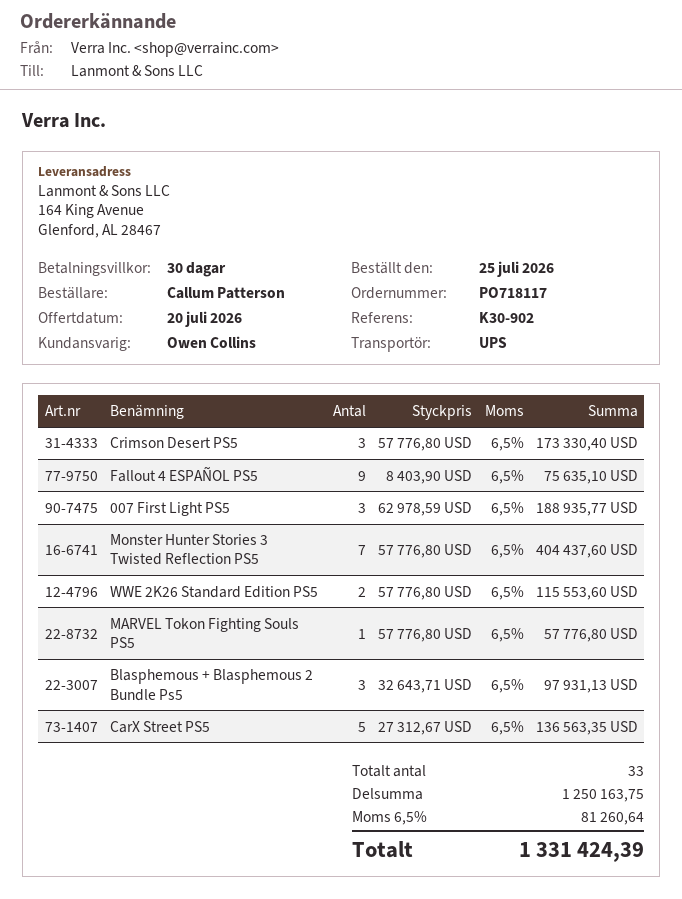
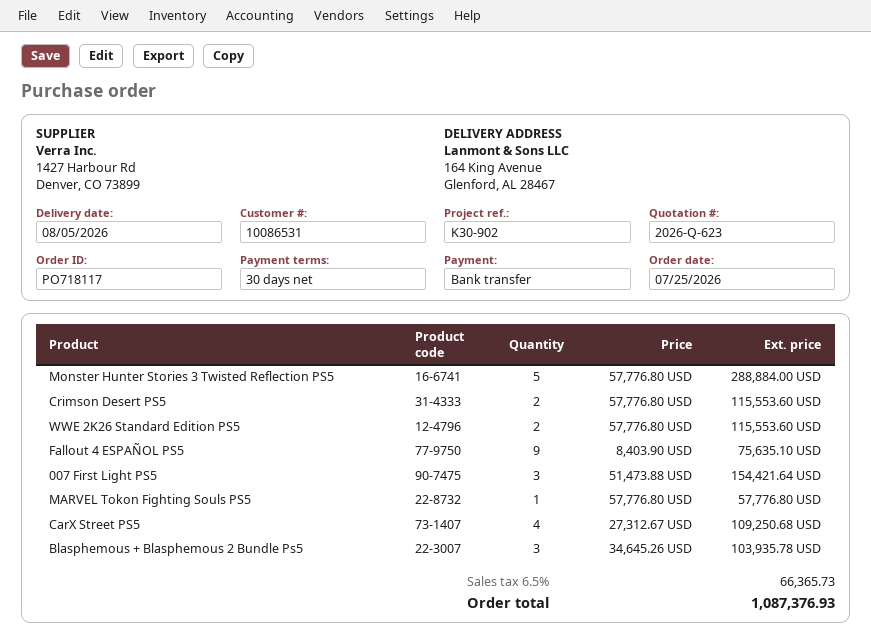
Crimson Desert PS5: 3 x 57776.80 = 173330.40 -> 2 x 57776.80 = 115553.60
007 First Light PS5: 3 x 62978.59 = 188935.77 -> 3 x 51473.88 = 154421.64
Monster Hunter Stories 3 Twisted Reflection PS5: 7 x 57776.80 = 404437.60 -> 5 x 57776.80 = 288884.00
Blasphemous + Blasphemous 2 Bundle Ps5: 3 x 32643.71 = 97931.13 -> 3 x 34645.26 = 103935.78
CarX Street PS5: 5 x 27312.67 = 136563.35 -> 4 x 27312.67 = 109250.68
tax: 6.5% = 81260.64 -> 6.5% = 66365.73
total: 1331424.39 -> 1087376.93

